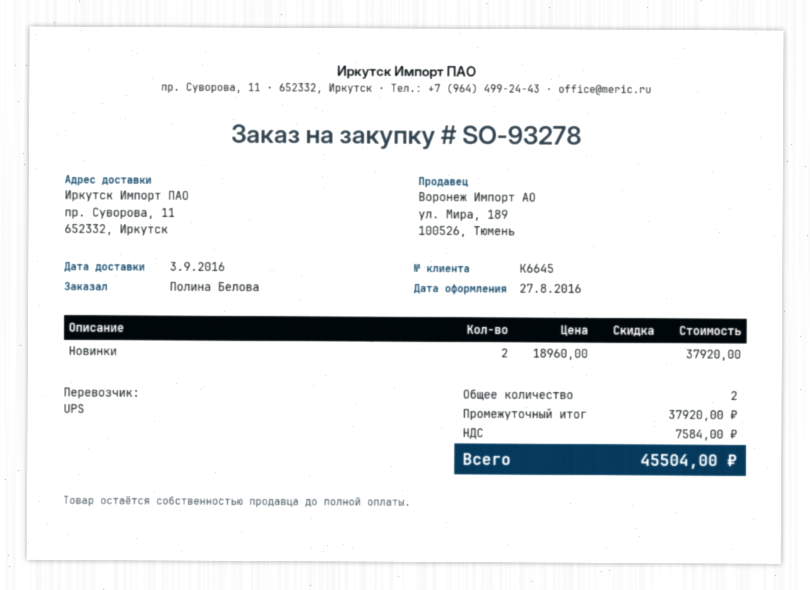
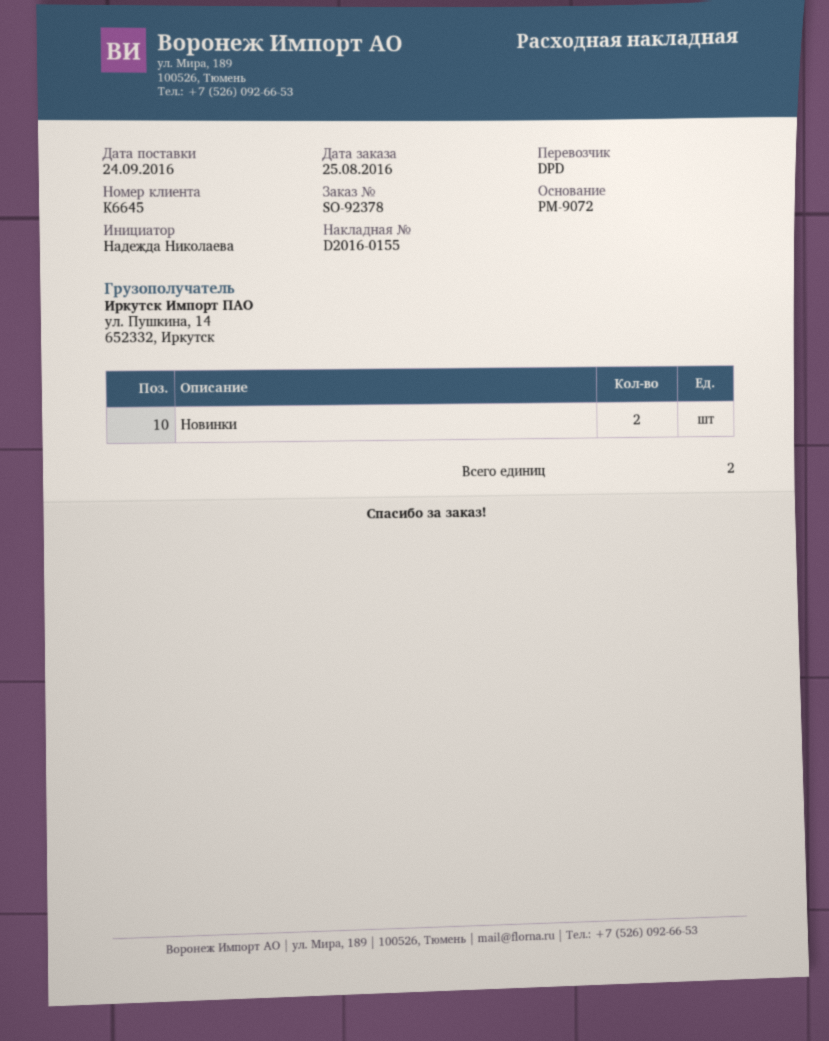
order number: SO-93278 -> SO-92378
order date: 2016-08-27 -> 2016-08-25
delivery date: 2016-09-03 -> 2016-09-24
ordered by: Полина Белова -> Надежда Николаева
shipping method: UPS -> DPD
ship to: пр. Суворова, 11, 652332, Иркутск -> ул. Пушкина, 14, 652332, Иркутск

